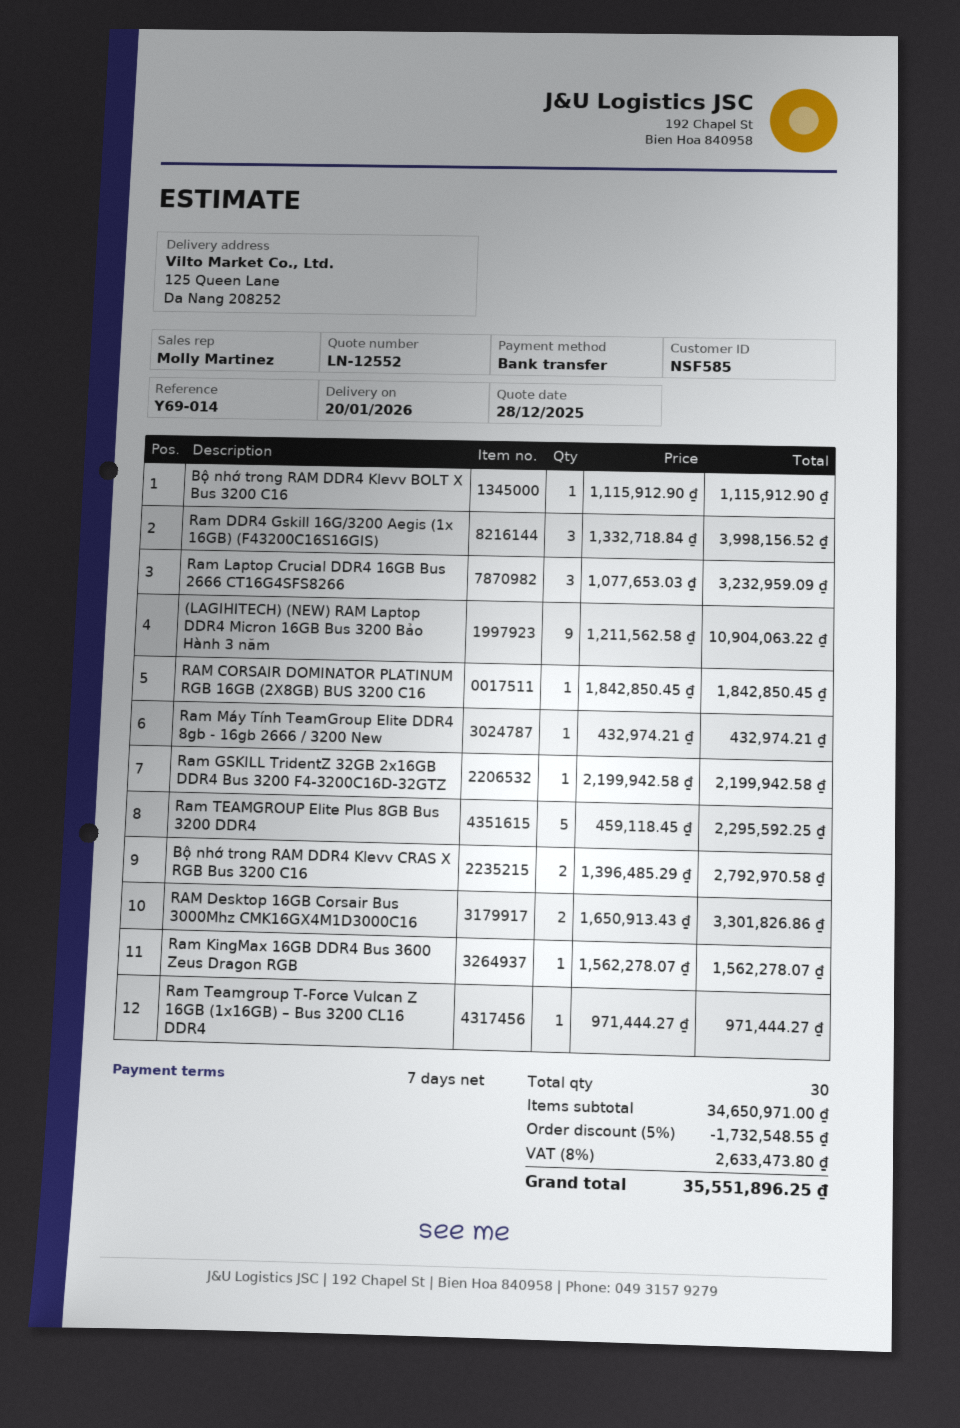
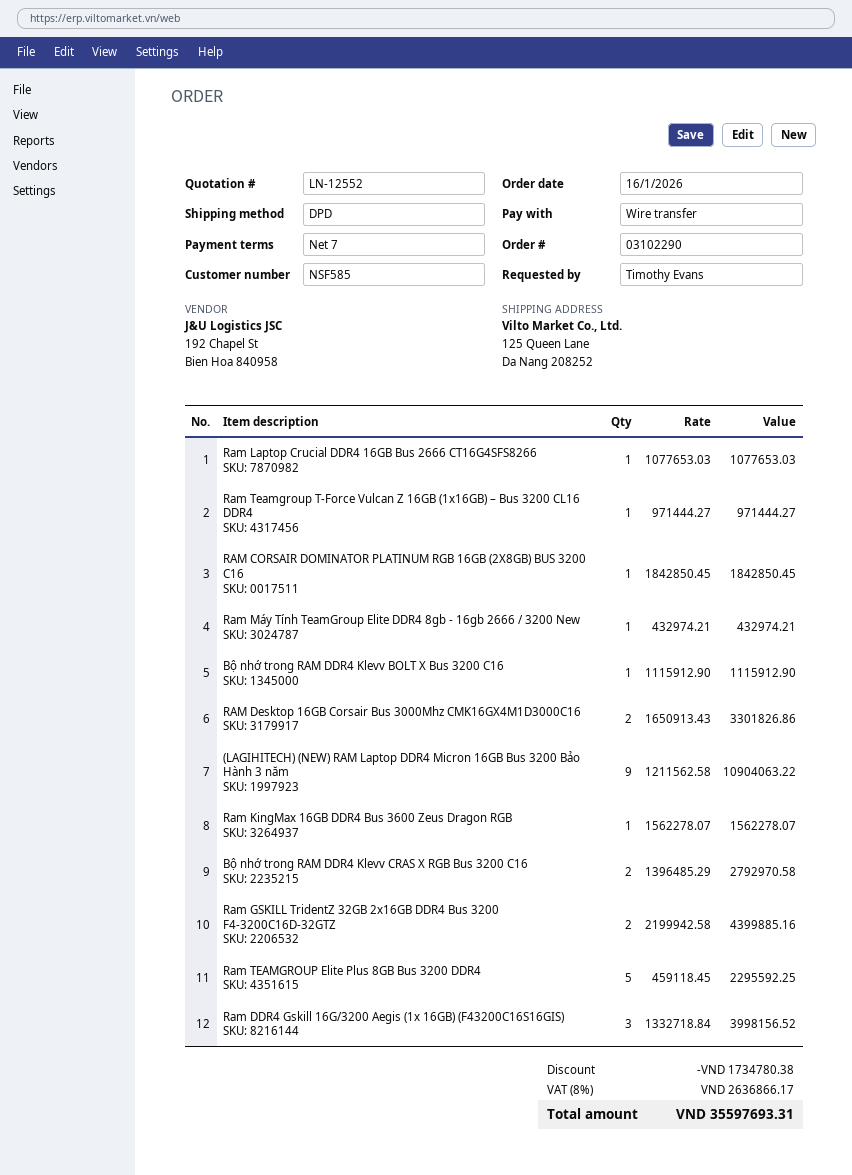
Ram Laptop Crucial DDR4 16GB Bus 2666 CT16G4SFS8266: 3 x 1077653.03 = 3232959.09 -> 1 x 1077653.03 = 1077653.03
Ram GSKILL TridentZ 32GB 2x16GB DDR4 Bus 3200 F4-3200C16D-32GTZ: 1 x 2199942.58 = 2199942.58 -> 2 x 2199942.58 = 4399885.16
discount: 1732548.55 -> 1734780.38
tax: 8% = 2633473.80 -> 8% = 2636866.17
total: 35551896.25 -> 35597693.31

